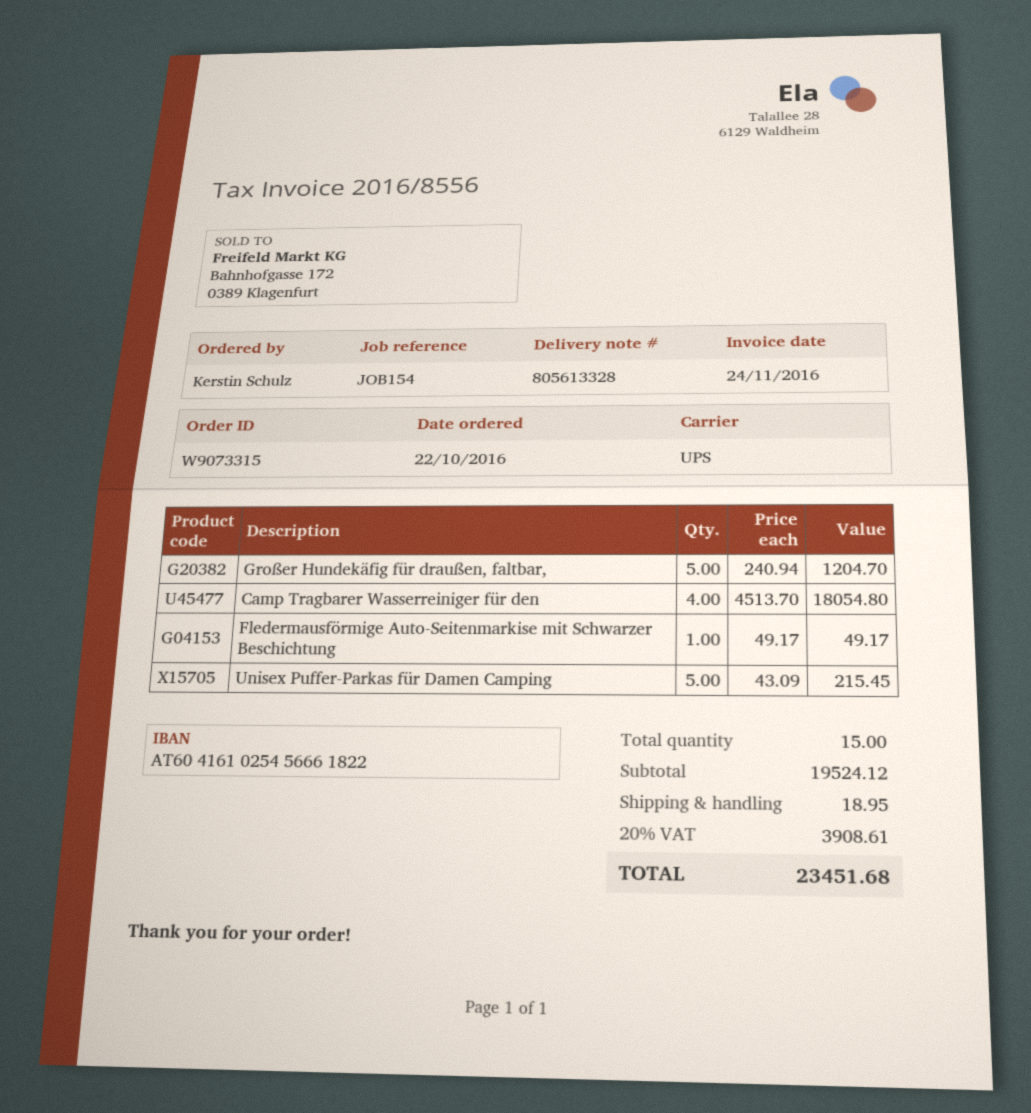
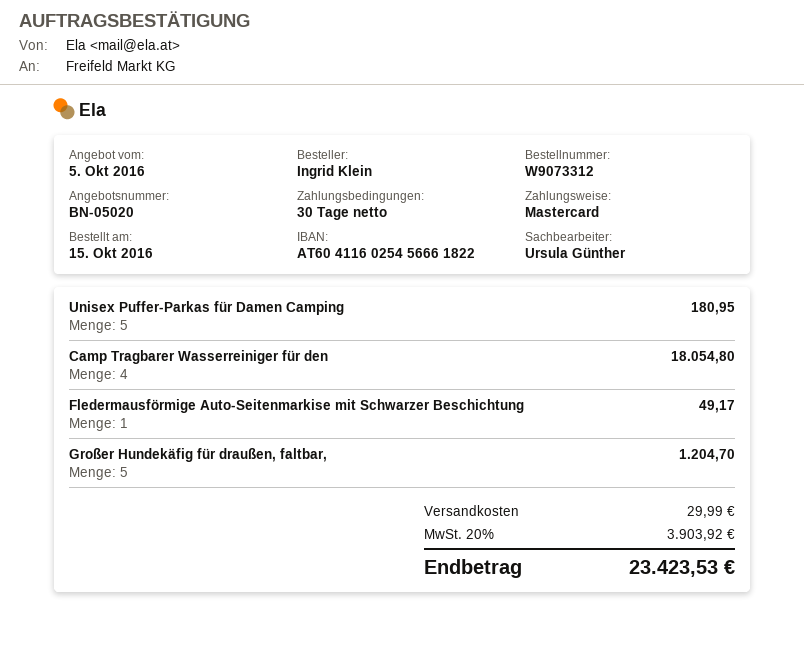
order number: W9073315 -> W9073312
order date: 2016-10-22 -> 2016-10-15
ordered by: Kerstin Schulz -> Ingrid Klein
bank account: AT604161025456661822 -> AT604116025456661822
Unisex Puffer-Parkas für Damen Camping: 5 for 215.45 -> 5 for 180.95
shipping: 18.95 -> 29.99
tax: 20% = 3908.61 -> 20% = 3903.92
total: 23451.68 -> 23423.53

